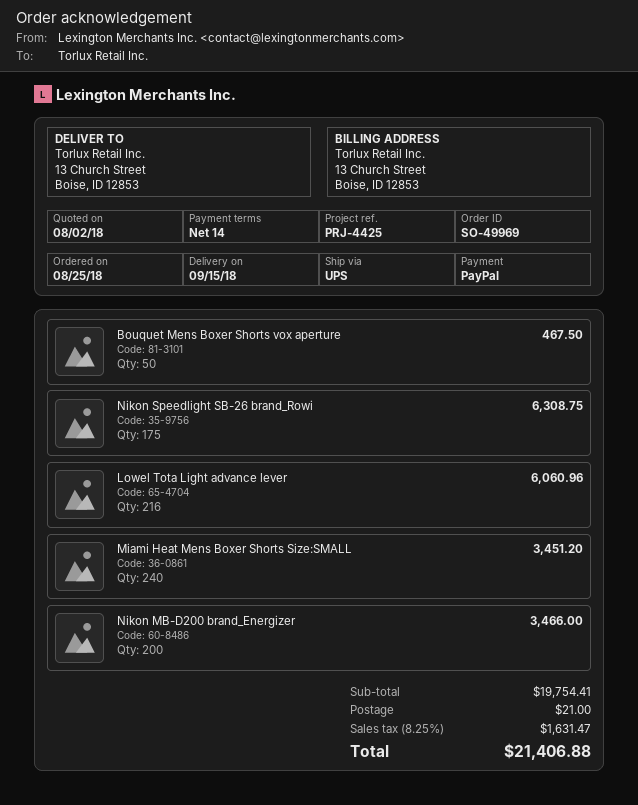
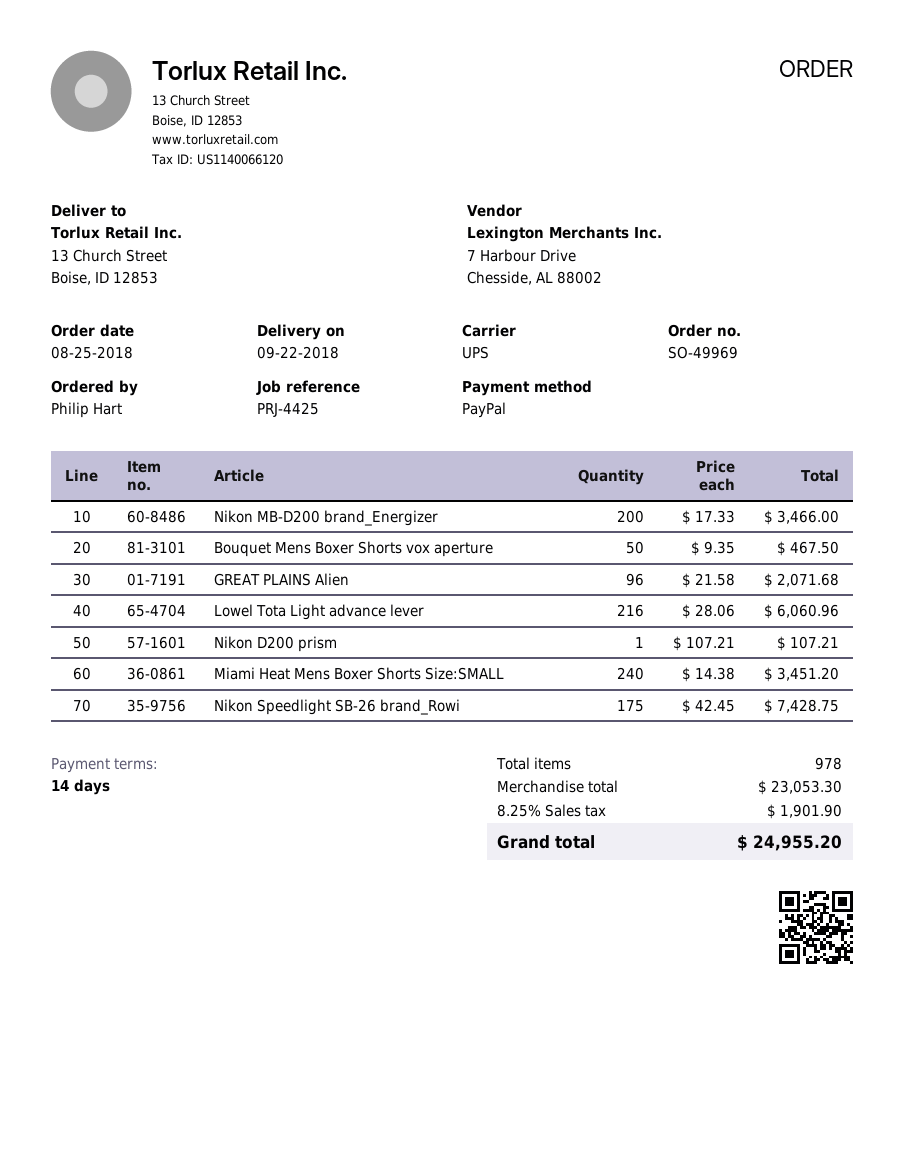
delivery date: 2018-09-15 -> 2018-09-22
Nikon Speedlight SB-26 brand_Rowi: 175 for 6308.75 -> 175 for 7428.75
GREAT PLAINS Alien: none -> 96 for 2071.68
Nikon D200 prism: none -> 1 for 107.21
subtotal: 19754.41 -> 23053.30
shipping: 21.00 -> none
tax: 8.25% = 1631.47 -> 8.25% = 1901.90
total: 21406.88 -> 24955.20

